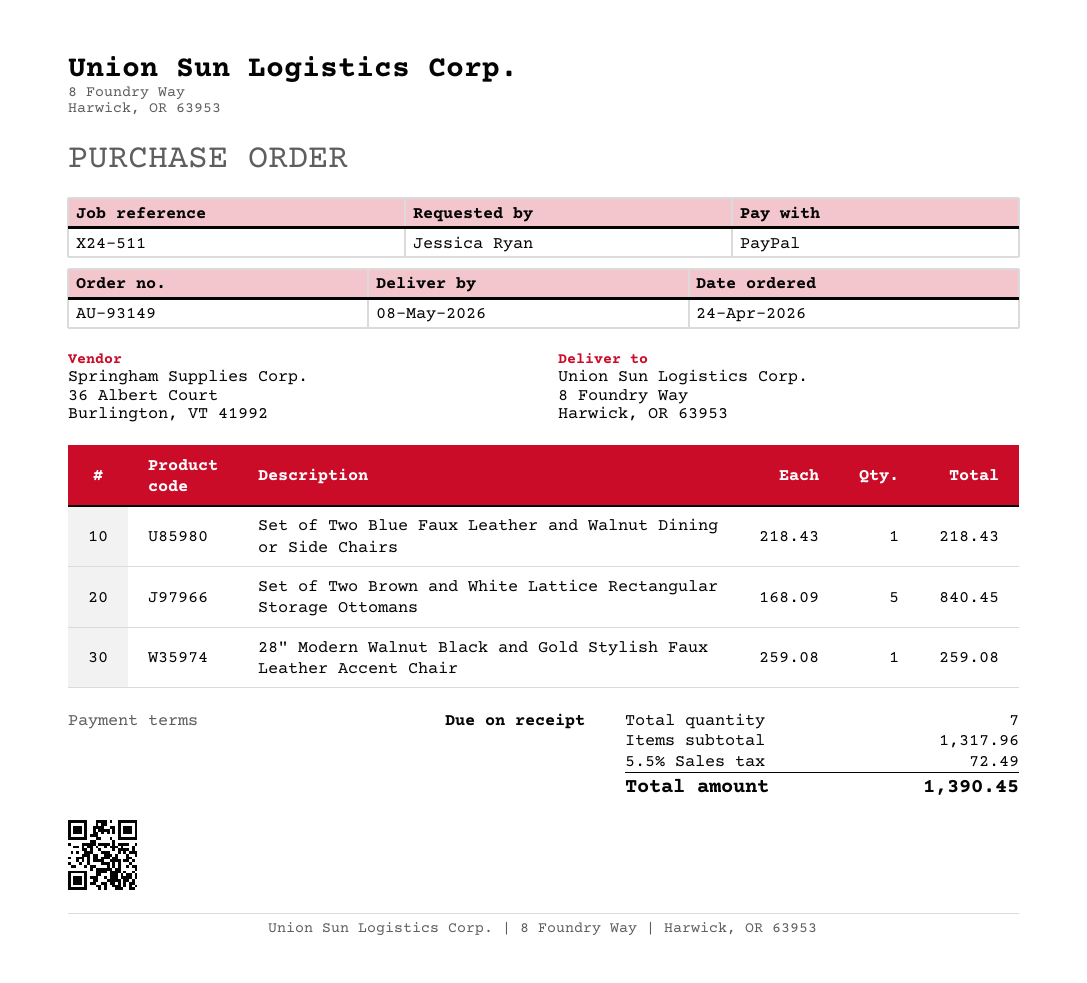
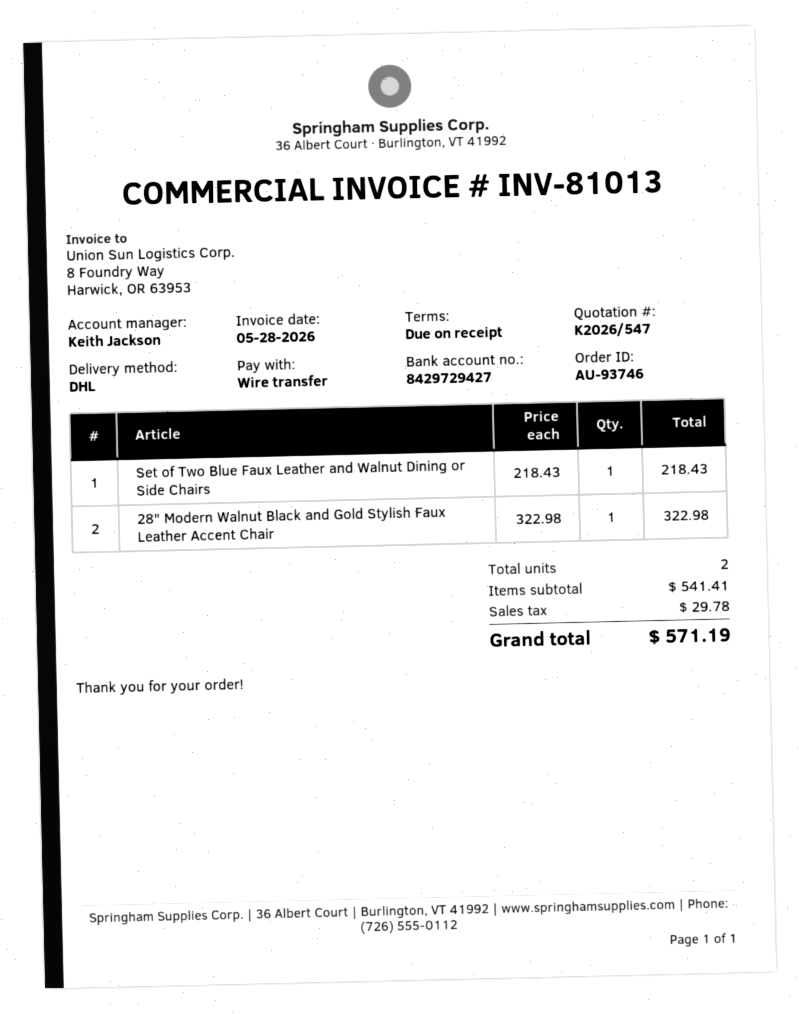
order number: AU-93149 -> AU-93746
payment method: PayPal -> bank transfer
Set of Two Brown and White Lattice Rectangular Storage Ottomans: 5 x 168.09 = 840.45 -> none
28" Modern Walnut Black and Gold Stylish Faux Leather Accent Chair: 1 x 259.08 = 259.08 -> 1 x 322.98 = 322.98
total quantity: 7 -> 2
subtotal: 1317.96 -> 541.41
tax: 72.49 -> 29.78
total: 1390.45 -> 571.19

